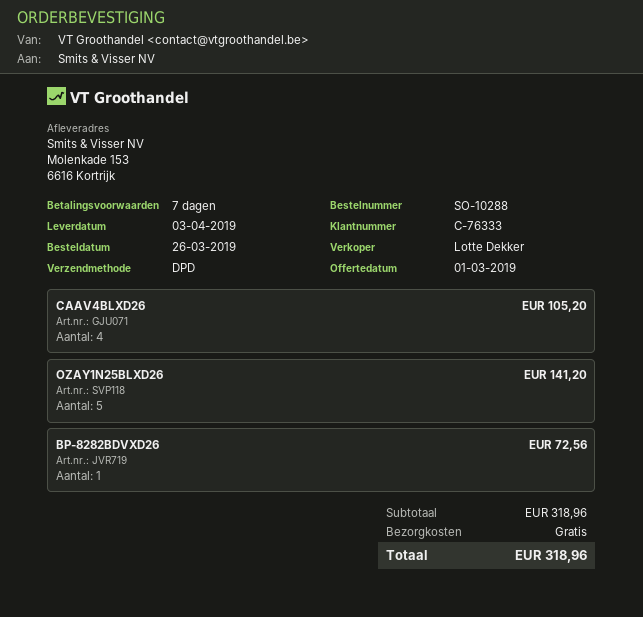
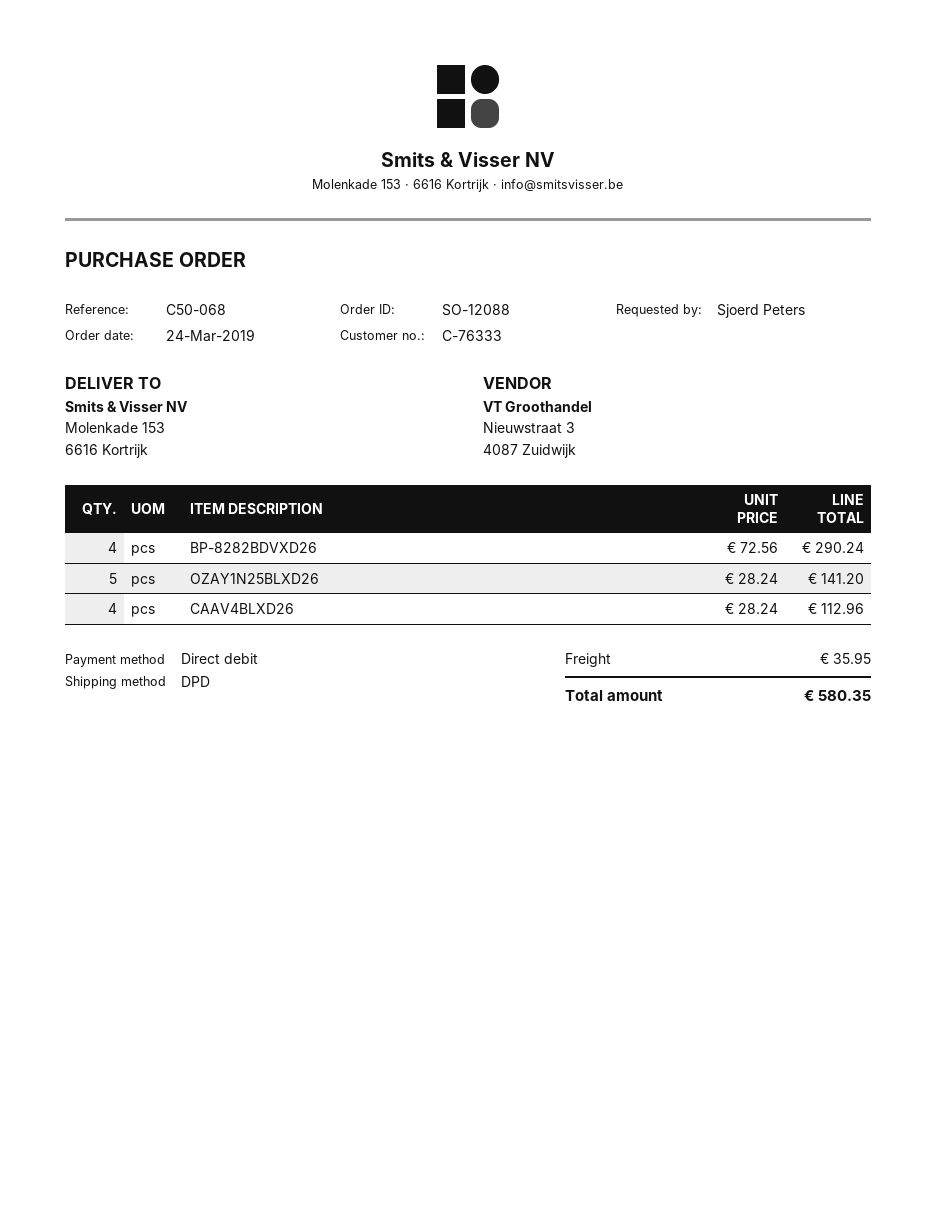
order number: SO-10288 -> SO-12088
order date: 2019-03-26 -> 2019-03-24
CAAV4BLXD26: 4 for 105.20 -> 4 for 112.96
BP-8282BDVXD26: 1 for 72.56 -> 4 for 290.24
shipping: 0.00 -> 35.95
total: 318.96 -> 580.35

